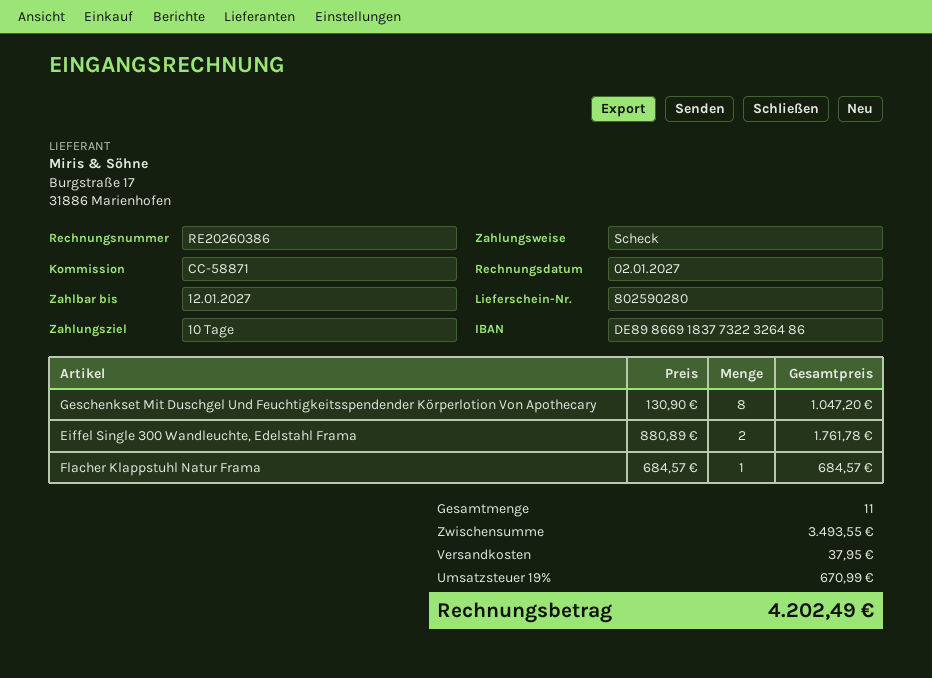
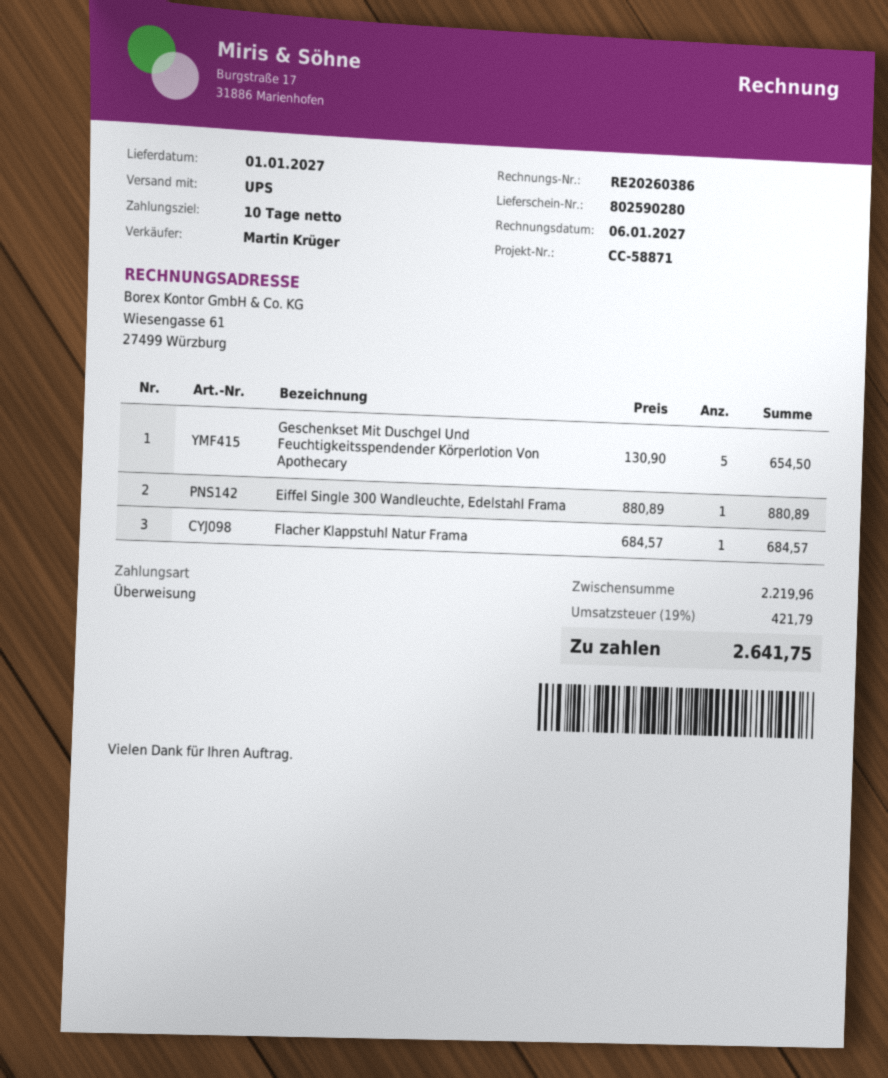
invoice date: 2027-01-02 -> 2027-01-06
payment method: cheque -> bank transfer
Geschenkset Mit Duschgel Und Feuchtigkeitsspendender Körperlotion Von Apothecary: 8 x 130.90 = 1047.20 -> 5 x 130.90 = 654.50
Eiffel Single 300 Wandleuchte, Edelstahl Frama: 2 x 880.89 = 1761.78 -> 1 x 880.89 = 880.89
subtotal: 3493.55 -> 2219.96
shipping: 37.95 -> none
tax: 19% = 670.99 -> 19% = 421.79
total: 4202.49 -> 2641.75

